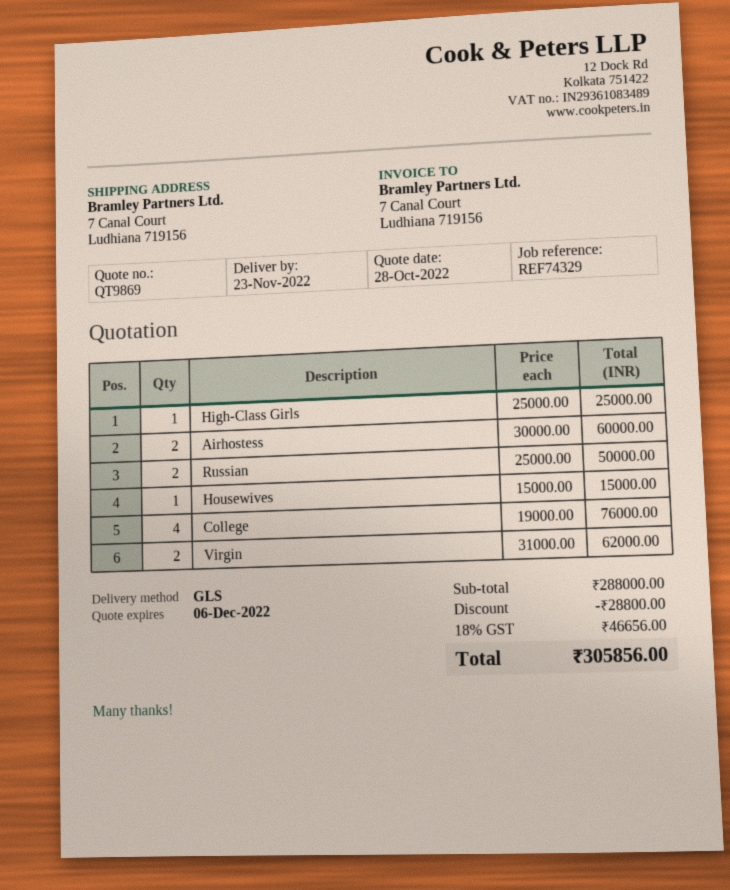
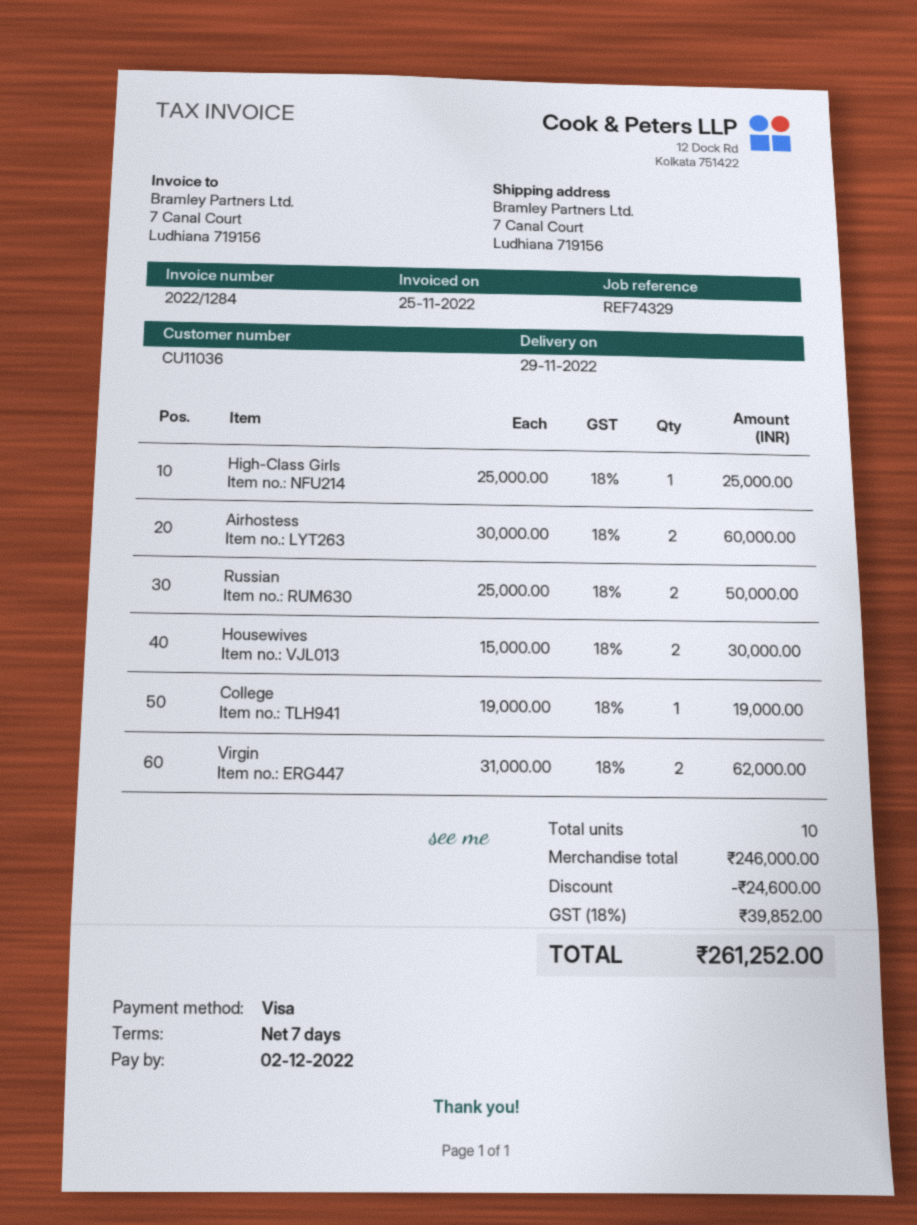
delivery date: 2022-11-23 -> 2022-11-29
Housewives: 1 x 15000.00 = 15000.00 -> 2 x 15000.00 = 30000.00
College: 4 x 19000.00 = 76000.00 -> 1 x 19000.00 = 19000.00
subtotal: 288000.00 -> 246000.00
discount: 28800.00 -> 24600.00
tax: 18% = 46656.00 -> 18% = 39852.00
total: 305856.00 -> 261252.00

